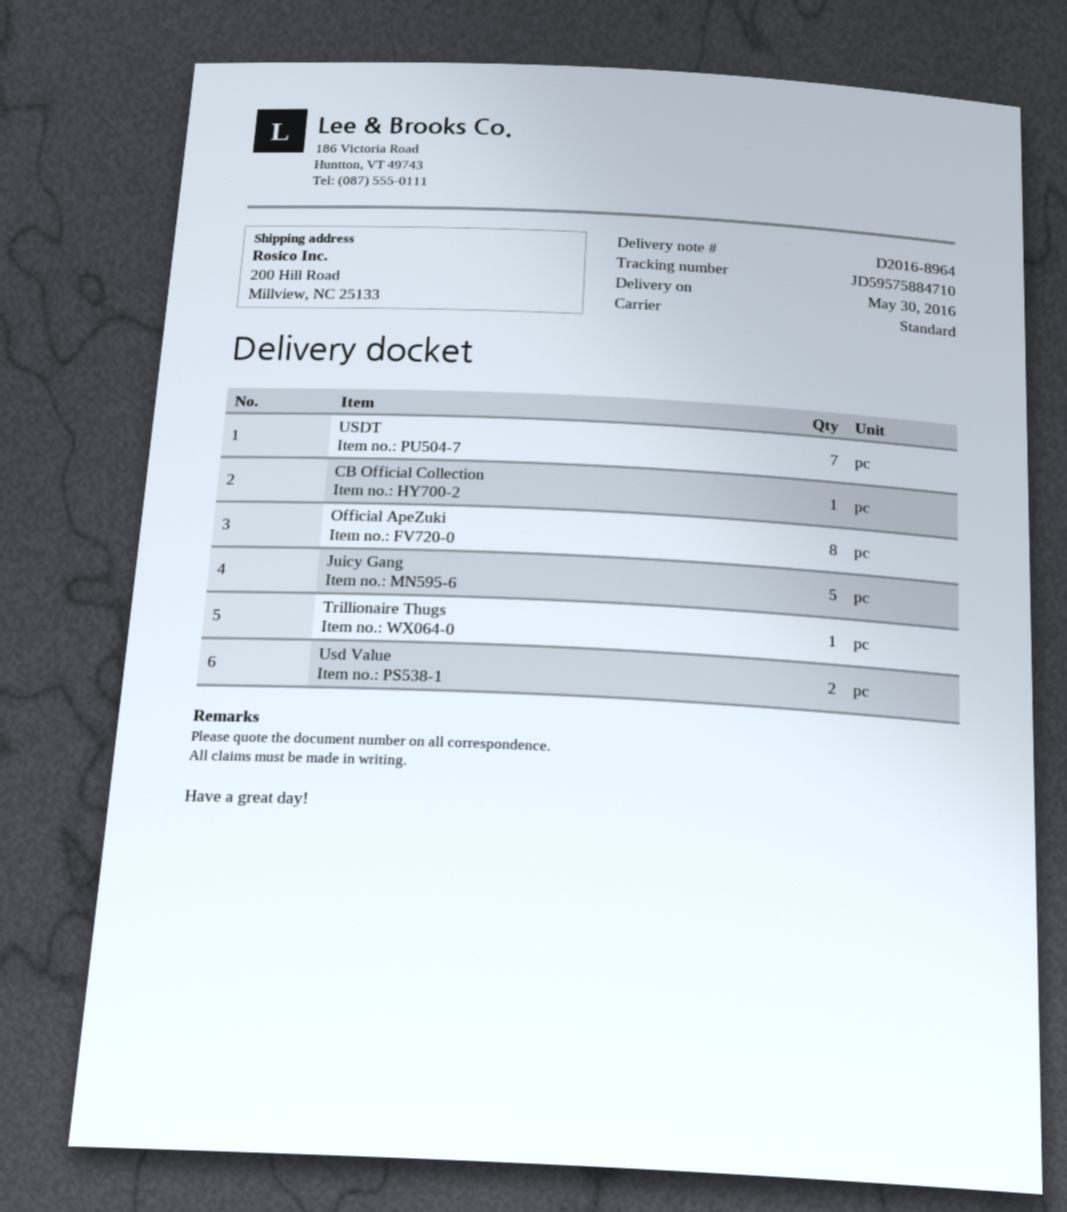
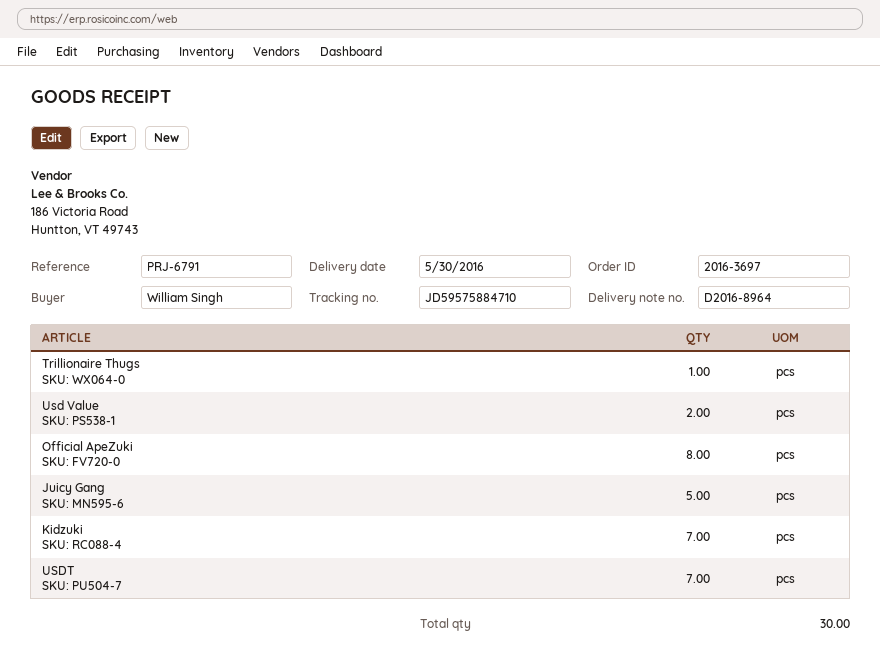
CB Official Collection: 1 -> none
Kidzuki: none -> 7

